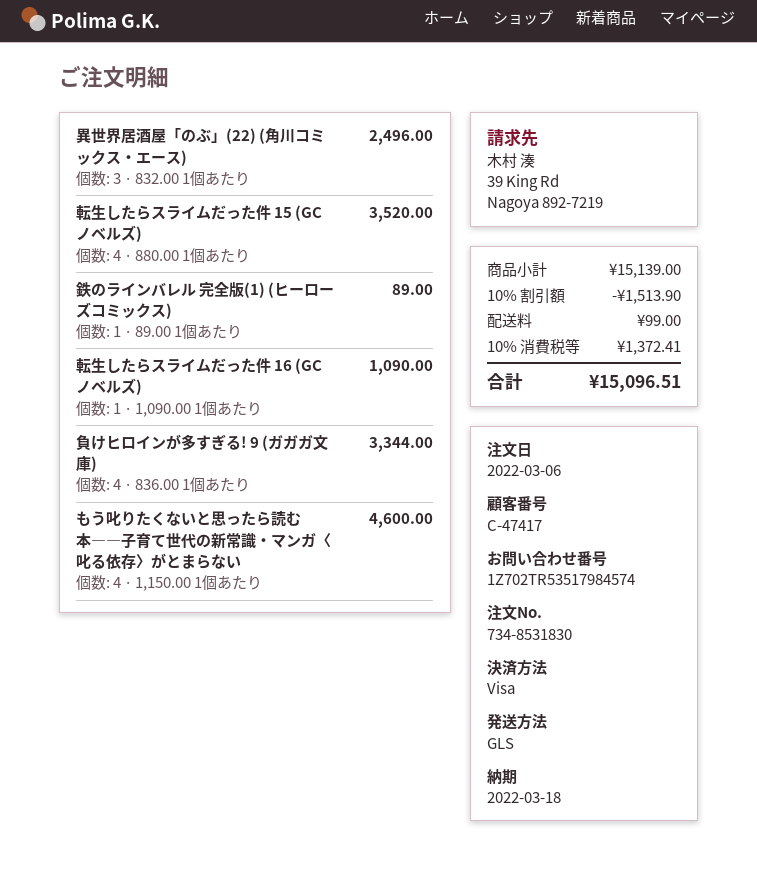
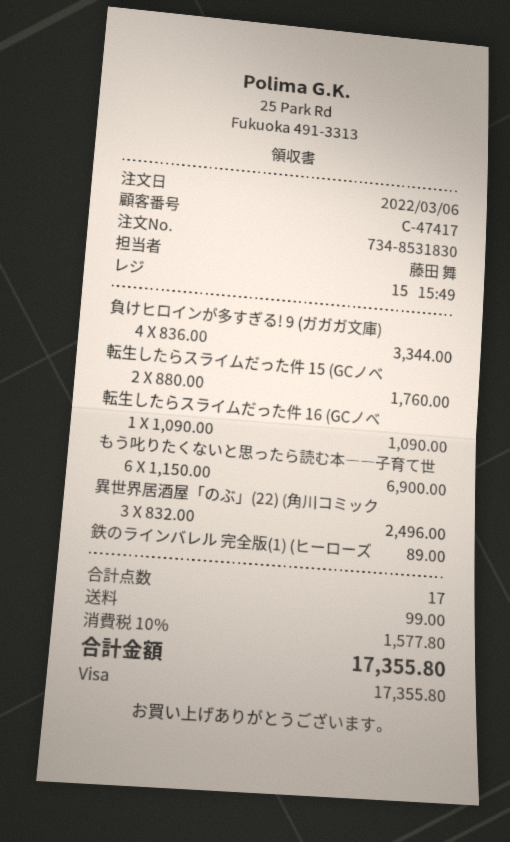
転生したらスライムだった件 15 (GCノベルズ): 4 x 880.00 = 3520.00 -> 2 x 880.00 = 1760.00
もう叱りたくないと思ったら読む本――子育て世代の新常識・マンガ〈叱る依存〉がとまらない: 4 x 1150.00 = 4600.00 -> 6 x 1150.00 = 6900.00
discount: 10% = 1513.90 -> none
tax: 10% = 1372.41 -> 10% = 1577.80
total: 15096.51 -> 17355.80

